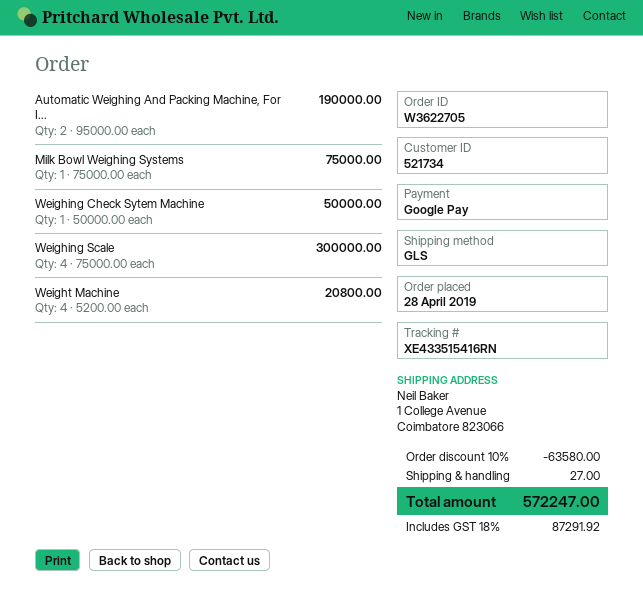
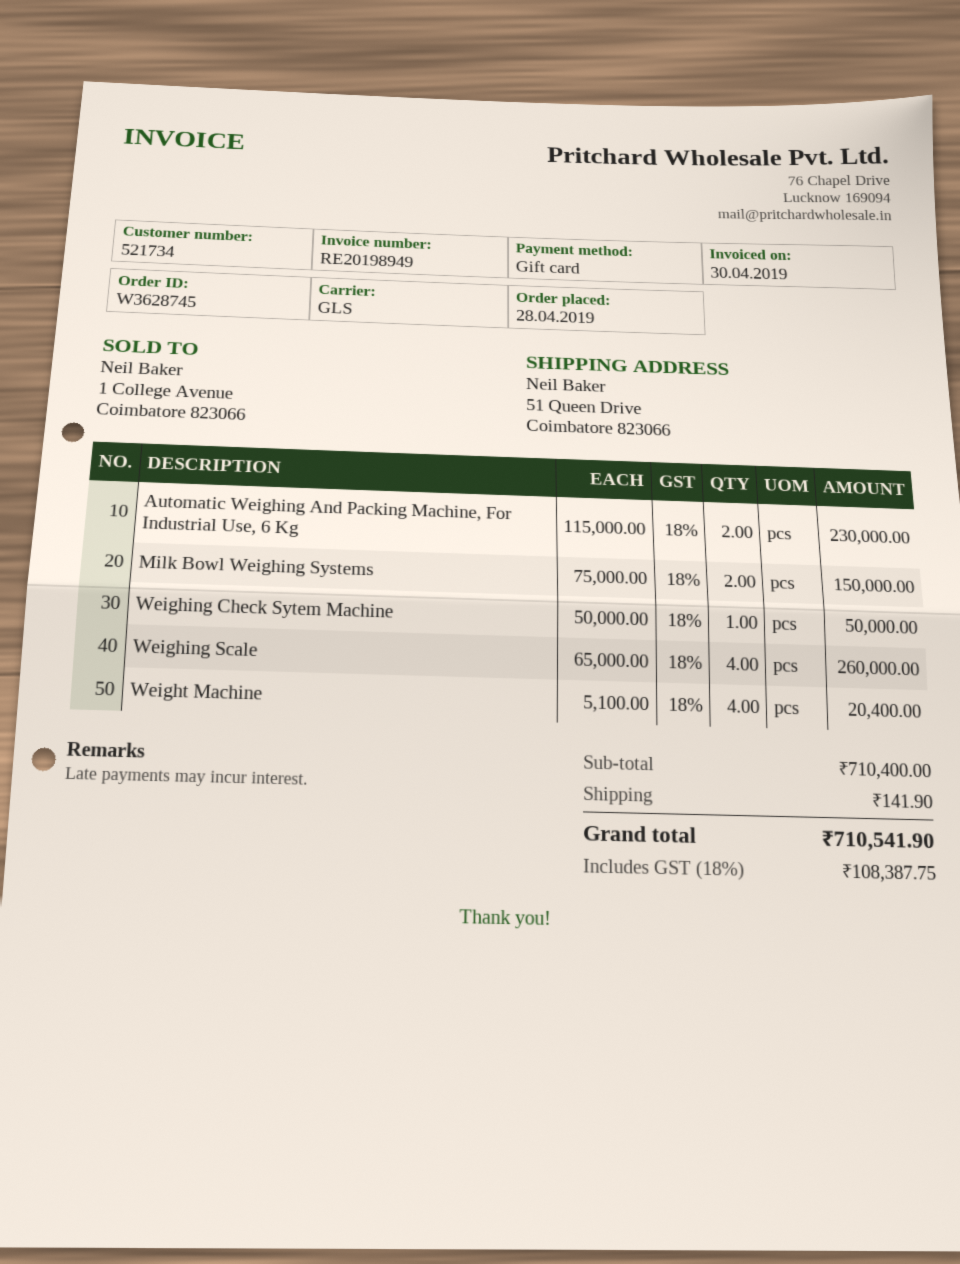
order number: W3622705 -> W3628745
payment method: Google Pay -> gift card
ship to: 1 College Avenue, Coimbatore 823066 -> 51 Queen Drive, Coimbatore 823066
Automatic Weighing And Packing Machine, For I...: 2 x 95000.00 = 190000.00 -> 2 x 115000.00 = 230000.00
Milk Bowl Weighing Systems: 1 x 75000.00 = 75000.00 -> 2 x 75000.00 = 150000.00
Weighing Scale: 4 x 75000.00 = 300000.00 -> 4 x 65000.00 = 260000.00
Weight Machine: 4 x 5200.00 = 20800.00 -> 4 x 5100.00 = 20400.00
discount: 10% = 63580.00 -> none
shipping: 27.00 -> 141.90
tax: 18% = 87291.92 -> 18% = 108387.75
total: 572247.00 -> 710541.90

